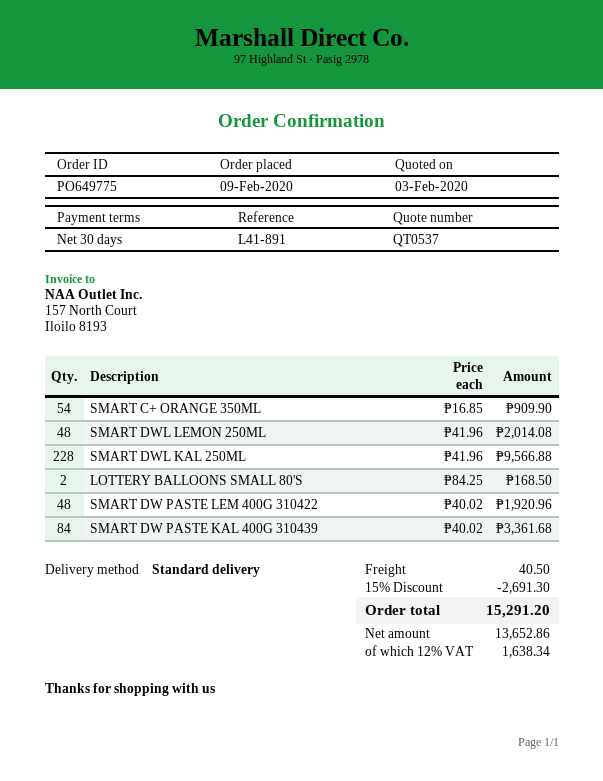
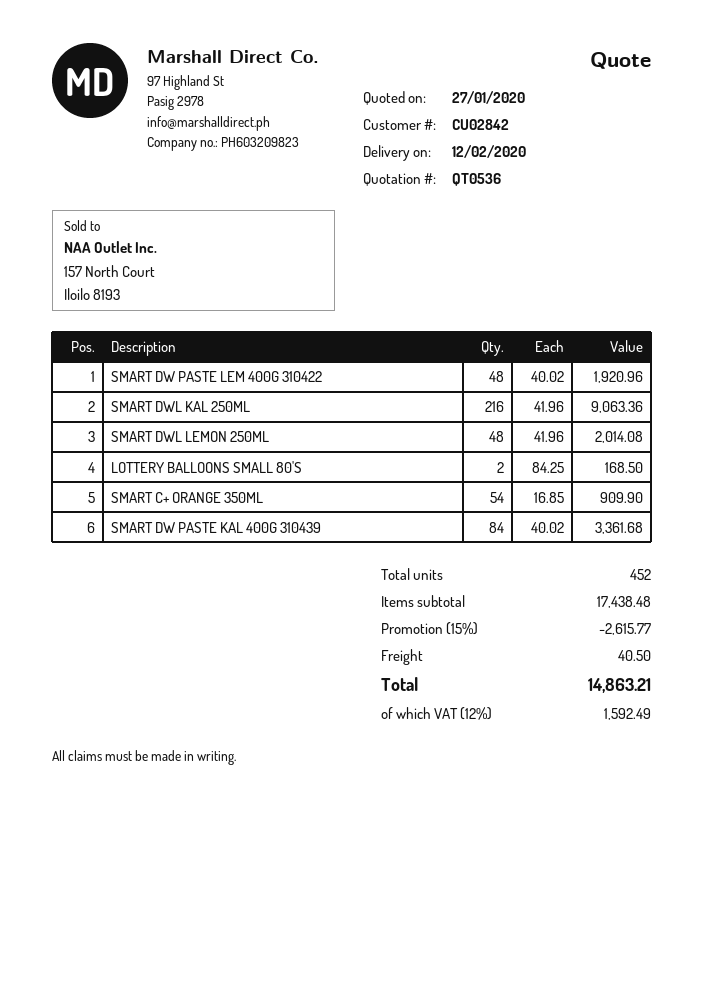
quote number: QT0537 -> QT0536
quote date: 2020-02-03 -> 2020-01-27
SMART DWL KAL 250ML: 228 x 41.96 = 9566.88 -> 216 x 41.96 = 9063.36
discount: 15% = 2691.30 -> 15% = 2615.77
tax: 12% = 1638.34 -> 12% = 1592.49
total: 15291.20 -> 14863.21

